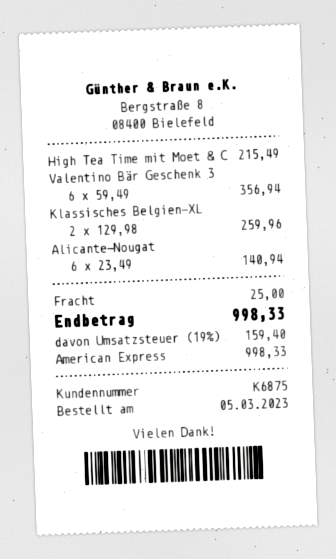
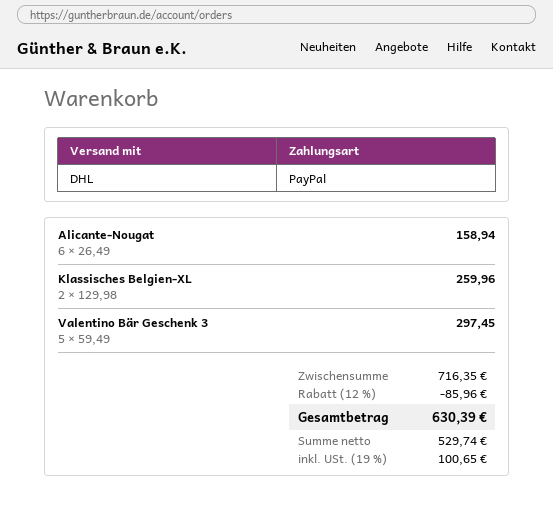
payment method: American Express -> PayPal
High Tea Time mit Moet & C: 1 x 215.49 = 215.49 -> none
Valentino Bär Geschenk 3: 6 x 59.49 = 356.94 -> 5 x 59.49 = 297.45
Alicante-Nougat: 6 x 23.49 = 140.94 -> 6 x 26.49 = 158.94
discount: none -> 12% = 85.96
shipping: 25.00 -> none
tax: 19% = 159.40 -> 19% = 100.65
total: 998.33 -> 630.39

